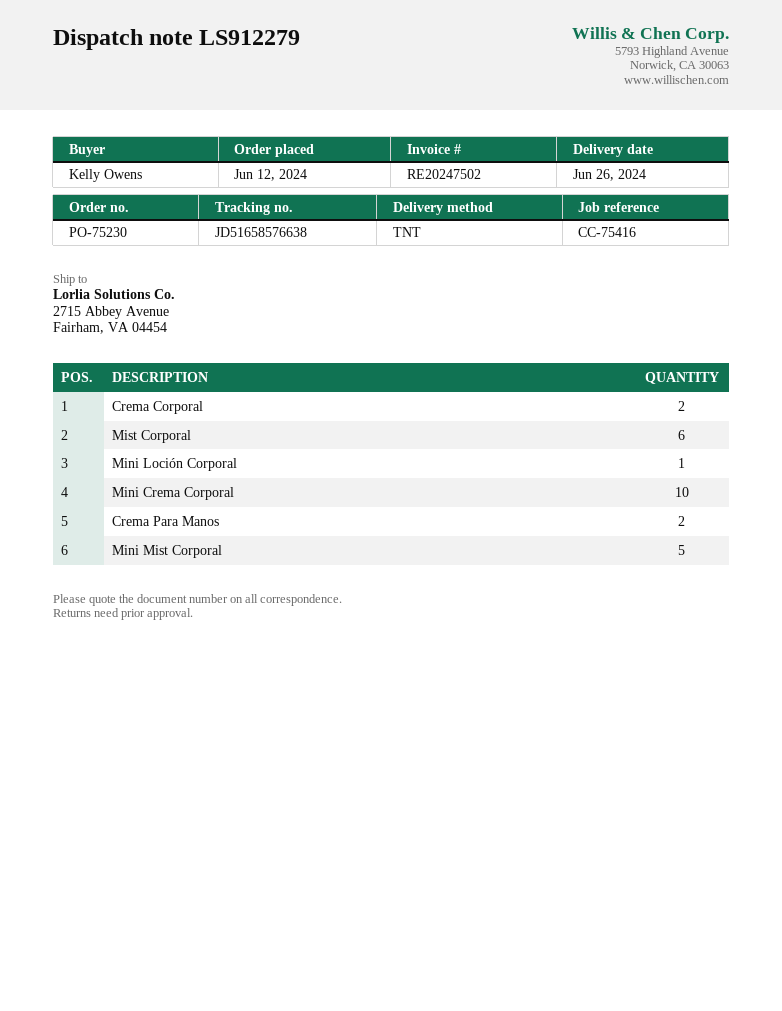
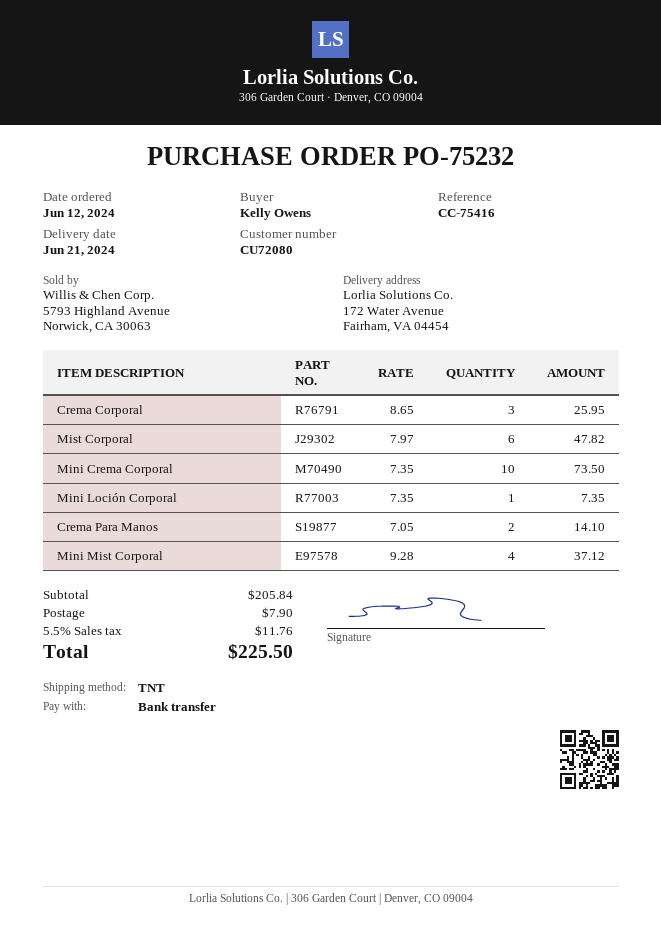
order number: PO-75230 -> PO-75232
delivery date: 2024-06-26 -> 2024-06-21
ship to: 2715 Abbey Avenue, Fairham, VA 04454 -> 172 Water Avenue, Fairham, VA 04454
Crema Corporal: 2 -> 3
Mini Mist Corporal: 5 -> 4

